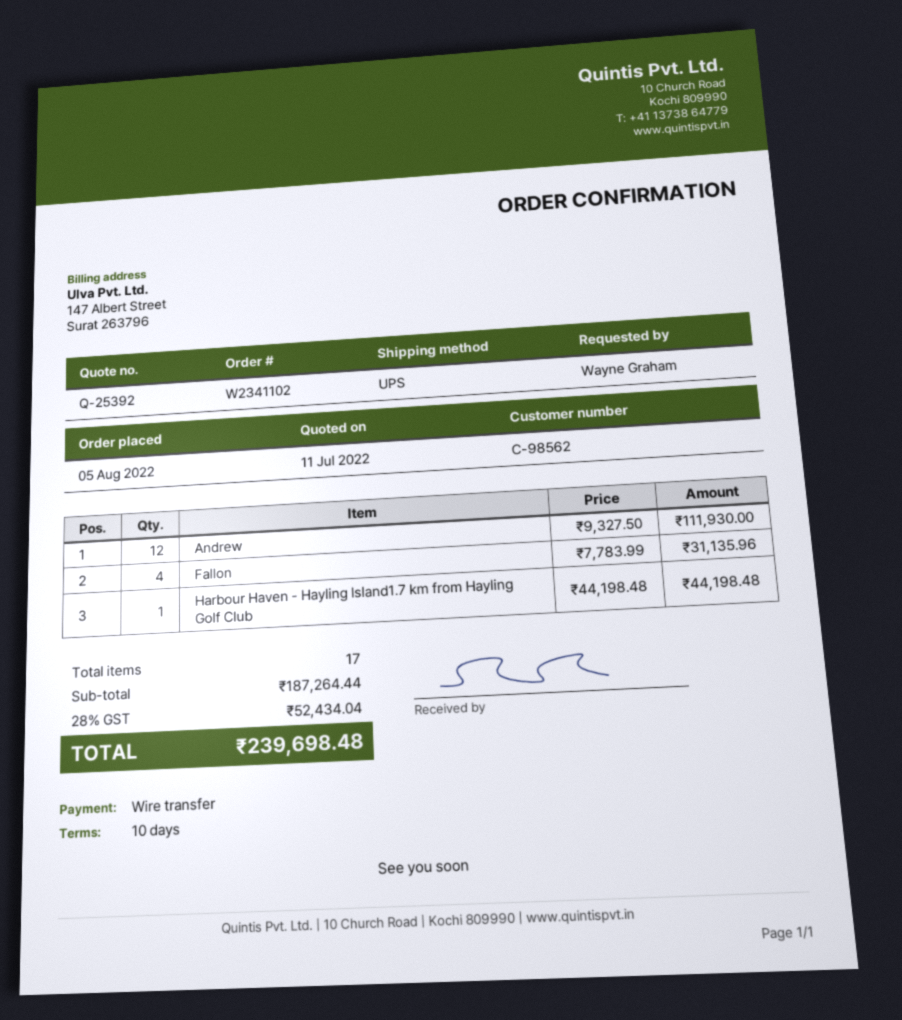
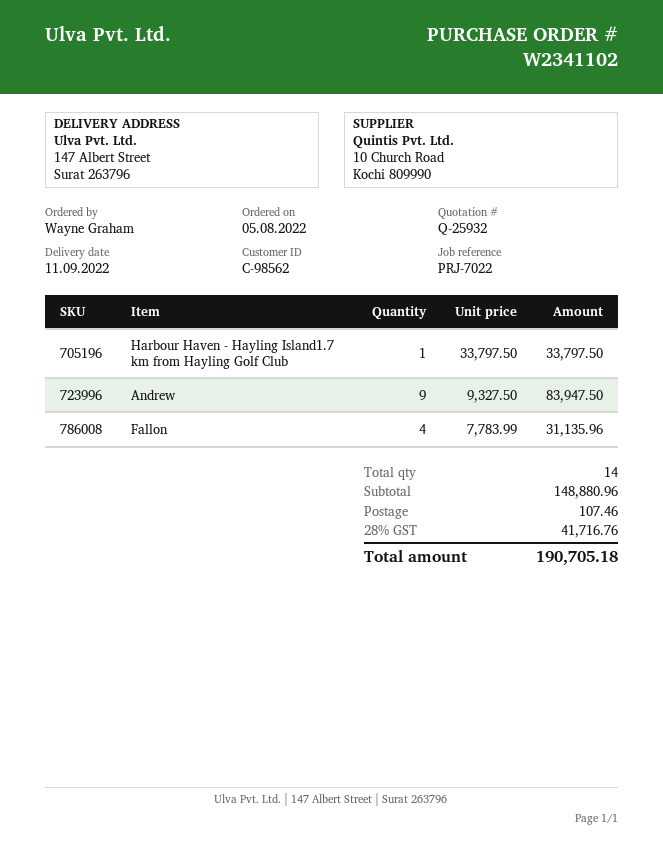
quote number: Q-25392 -> Q-25932
Andrew: 12 x 9327.50 = 111930.00 -> 9 x 9327.50 = 83947.50
Harbour Haven - Hayling Island1.7 km from Hayling Golf Club: 1 x 44198.48 = 44198.48 -> 1 x 33797.50 = 33797.50
total quantity: 17 -> 14
subtotal: 187264.44 -> 148880.96
shipping: none -> 107.46
tax: 28% = 52434.04 -> 28% = 41716.76
total: 239698.48 -> 190705.18

